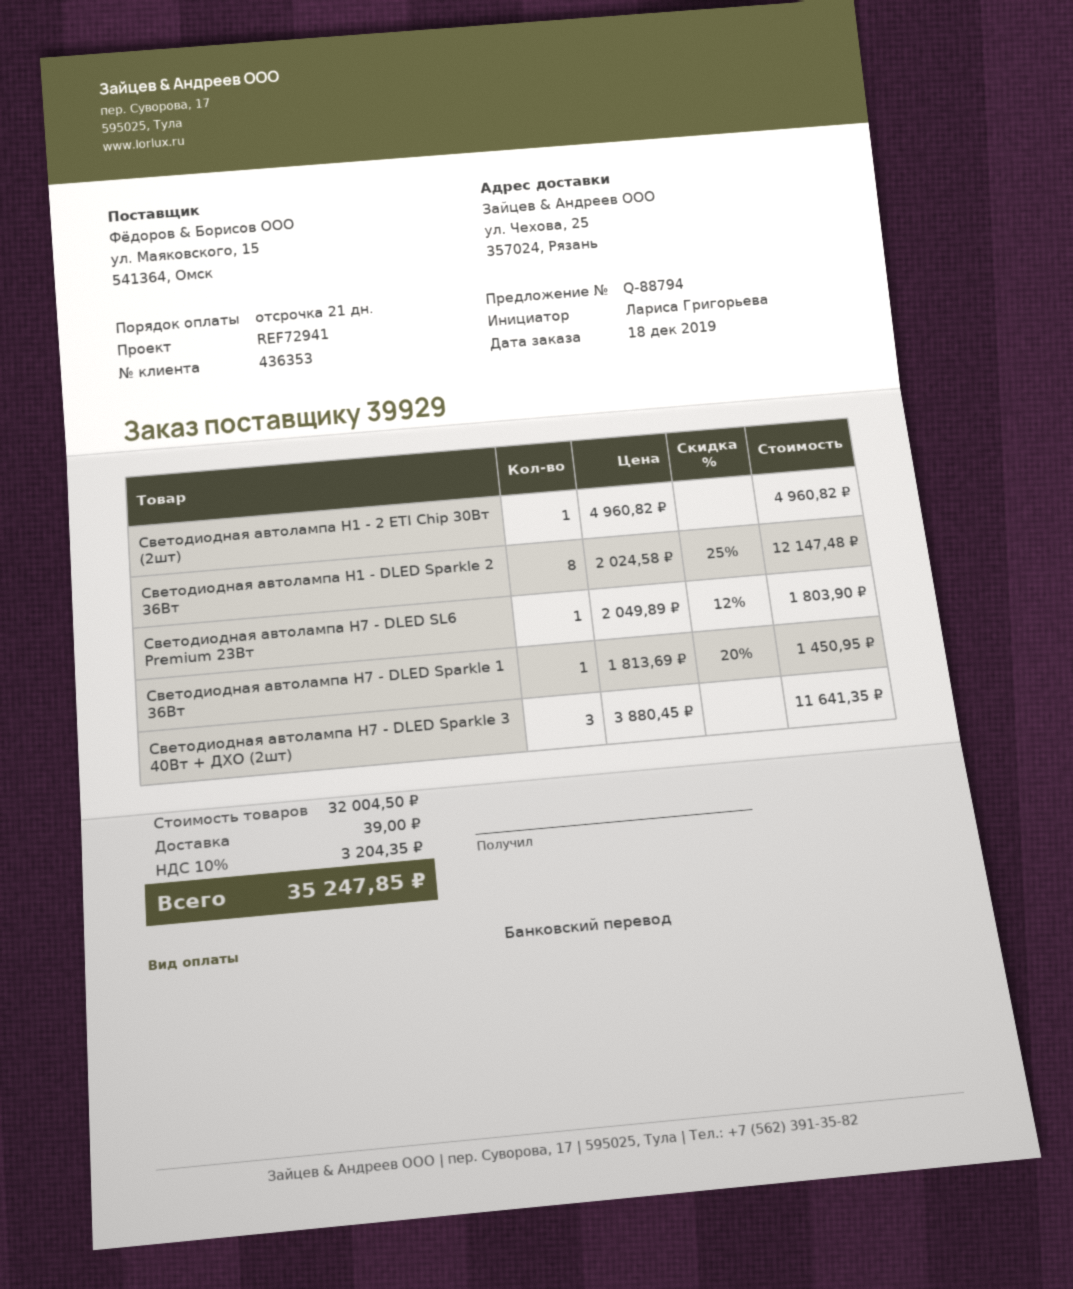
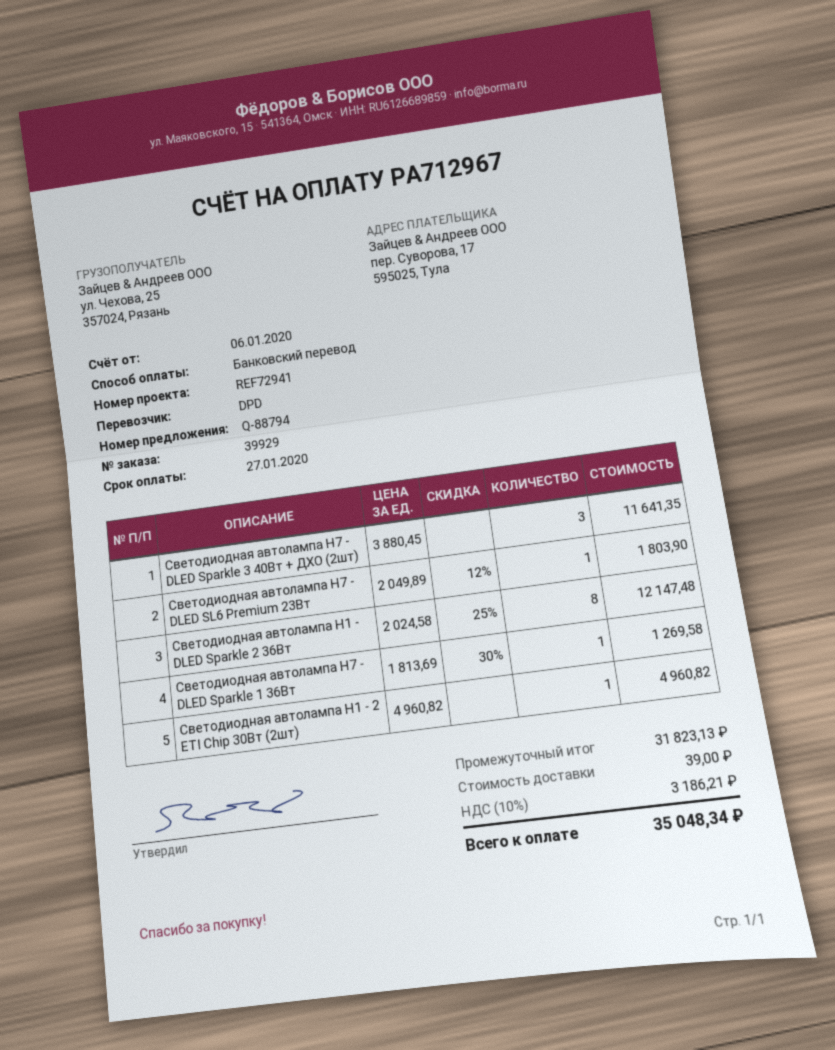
Светодиодная автолампа Н7 - DLED Sparkle 1 36Вт: 1 x 1813.69 - 20% = 1450.95 -> 1 x 1813.69 - 30% = 1269.58
subtotal: 32004.50 -> 31823.13
tax: 10% = 3204.35 -> 10% = 3186.21
total: 35247.85 -> 35048.34

